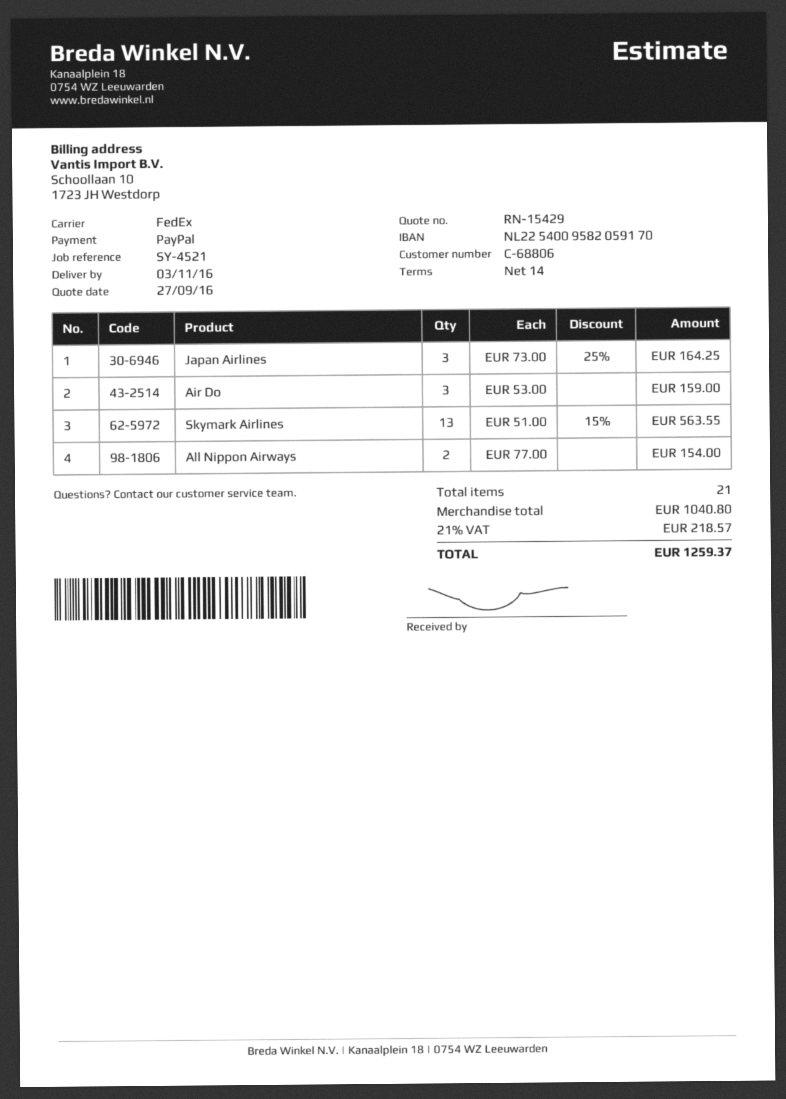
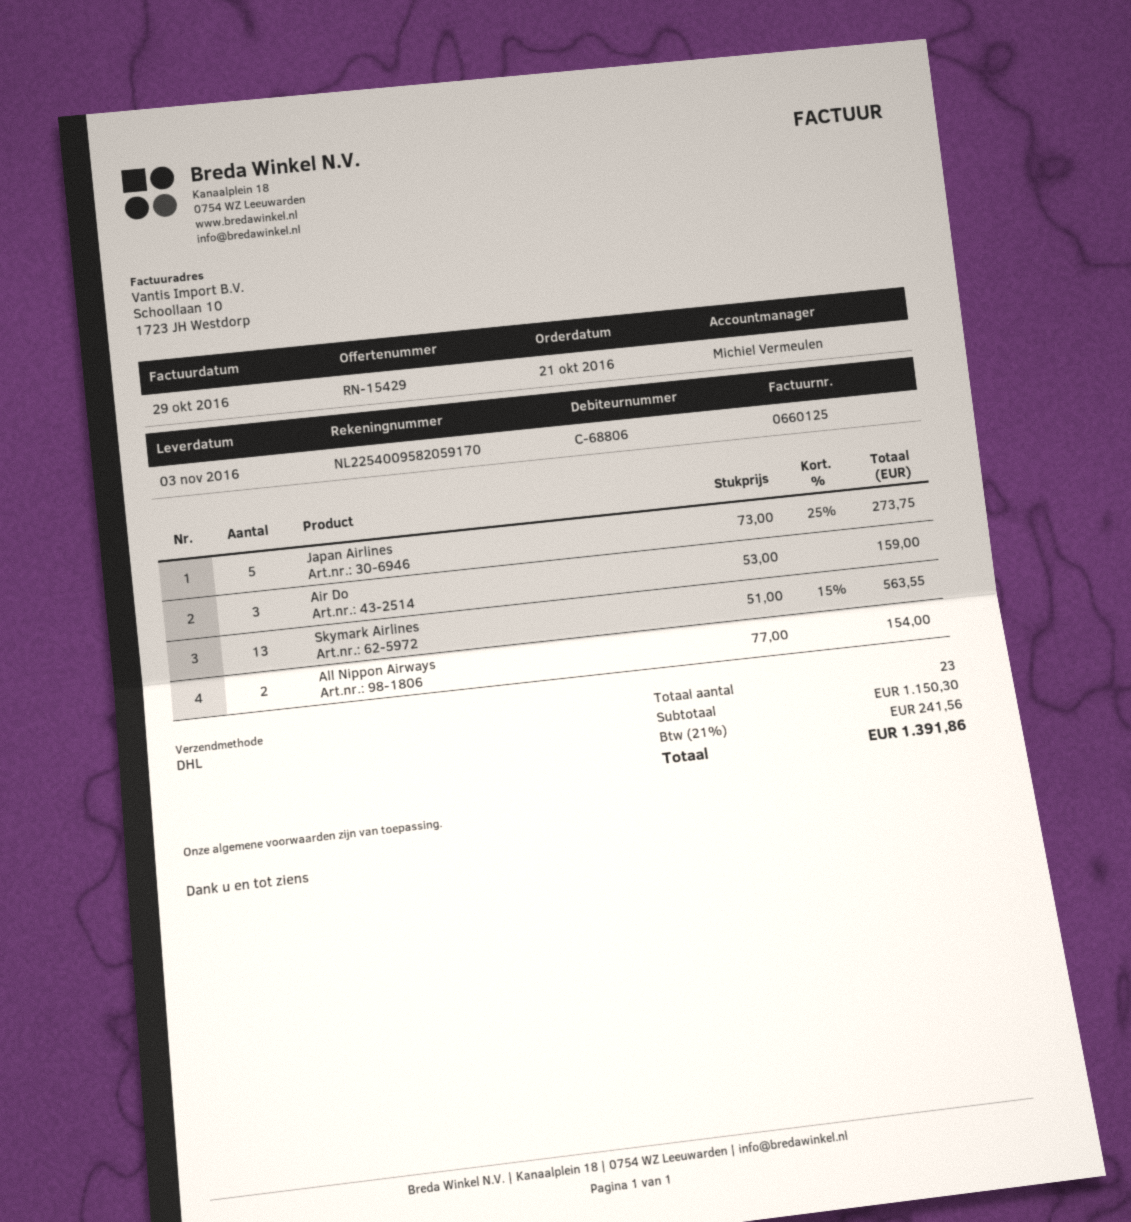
shipping method: FedEx -> DHL
Japan Airlines: 3 x 73.00 - 25% = 164.25 -> 5 x 73.00 - 25% = 273.75
total quantity: 21 -> 23
subtotal: 1040.80 -> 1150.30
tax: 21% = 218.57 -> 21% = 241.56
total: 1259.37 -> 1391.86

